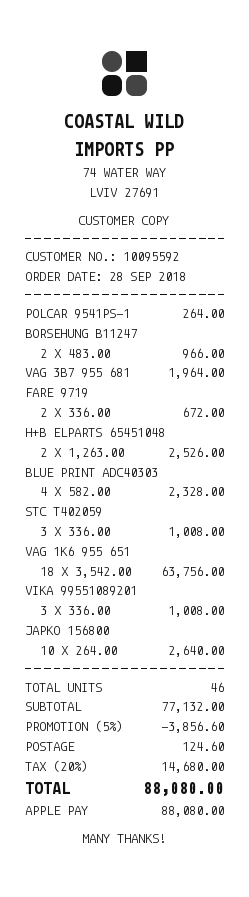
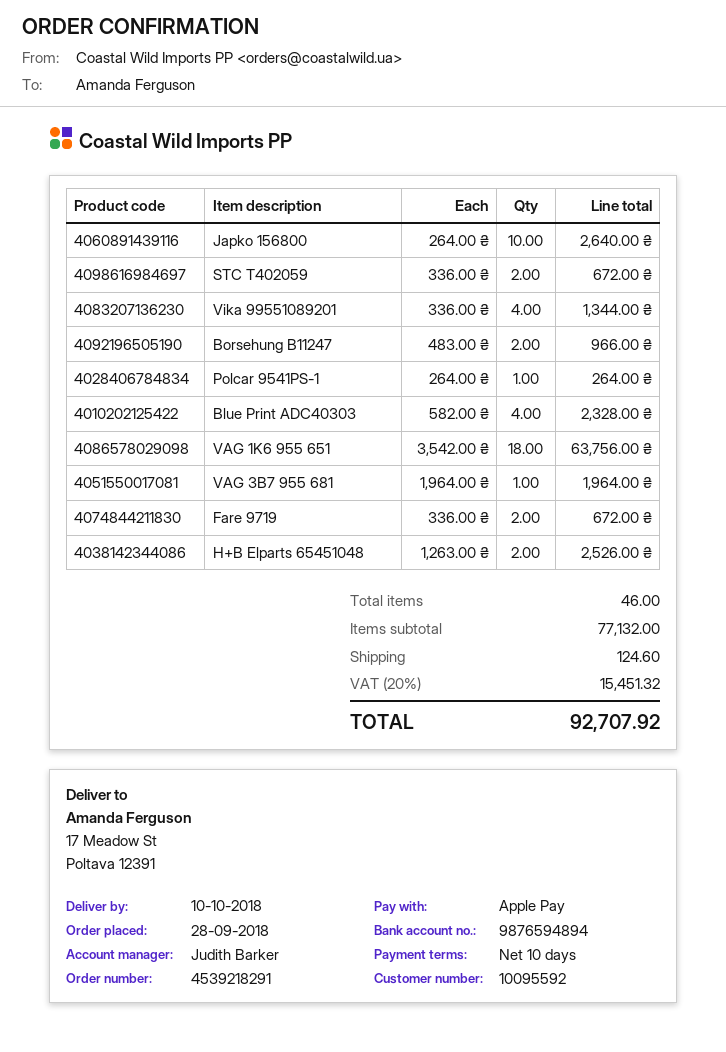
STC T402059: 3 x 336.00 = 1008.00 -> 2 x 336.00 = 672.00
VIKA 99551089201: 3 x 336.00 = 1008.00 -> 4 x 336.00 = 1344.00
discount: 5% = 3856.60 -> none
tax: 20% = 14680.00 -> 20% = 15451.32
total: 88080.00 -> 92707.92

